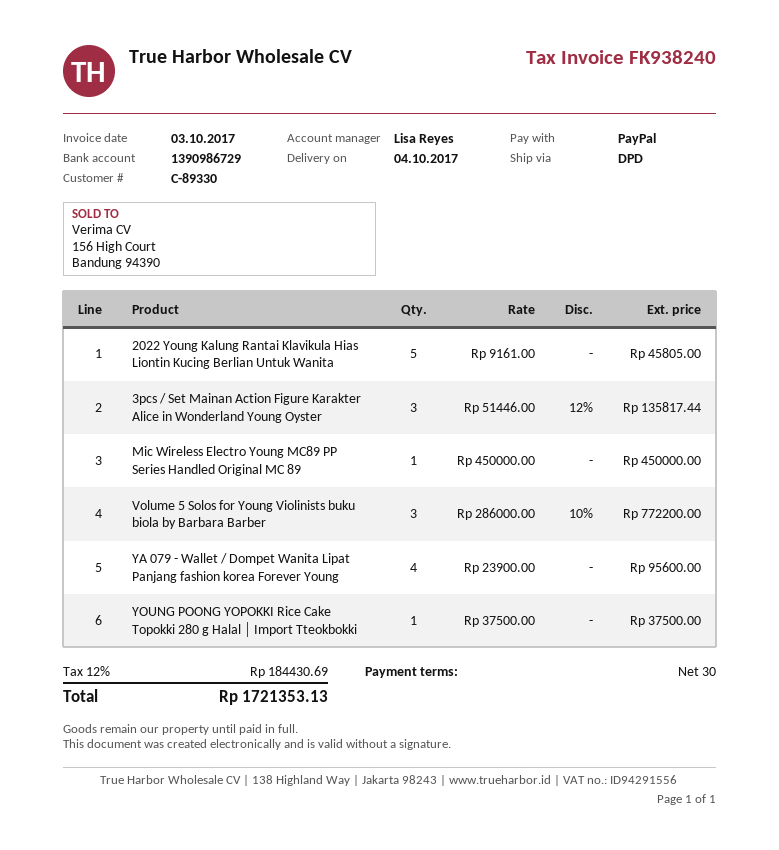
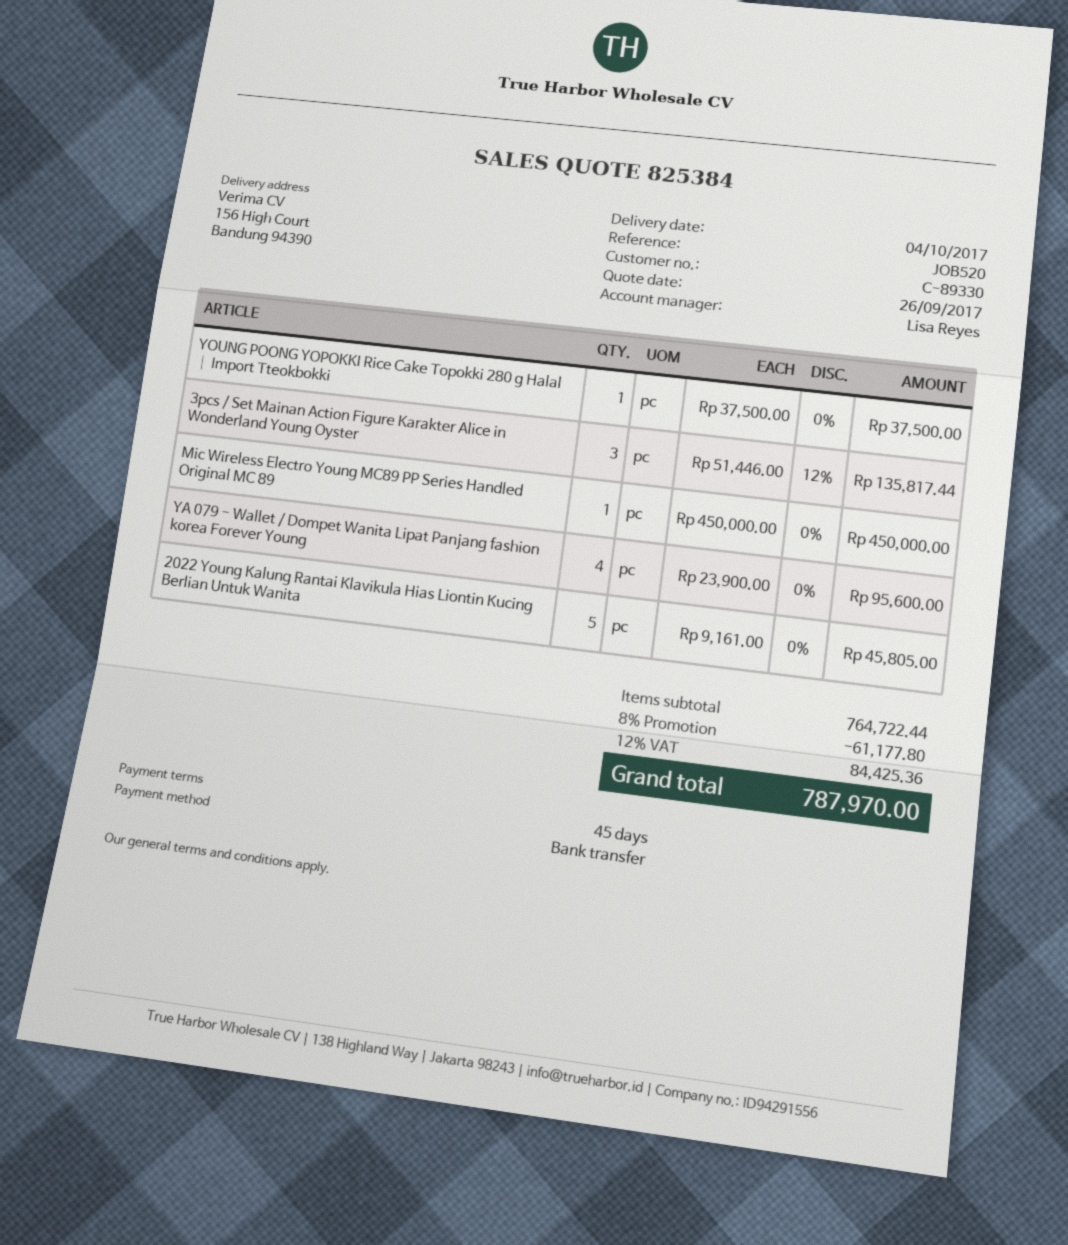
payment terms: 30 days -> 45 days
payment method: PayPal -> bank transfer
Volume 5 Solos for Young Violinists buku biola by Barbara Barber: 3 x 286000.00 - 10% = 772200.00 -> none
discount: none -> 8% = 61177.80
tax: 12% = 184430.69 -> 12% = 84425.36
total: 1721353.13 -> 787970.00

